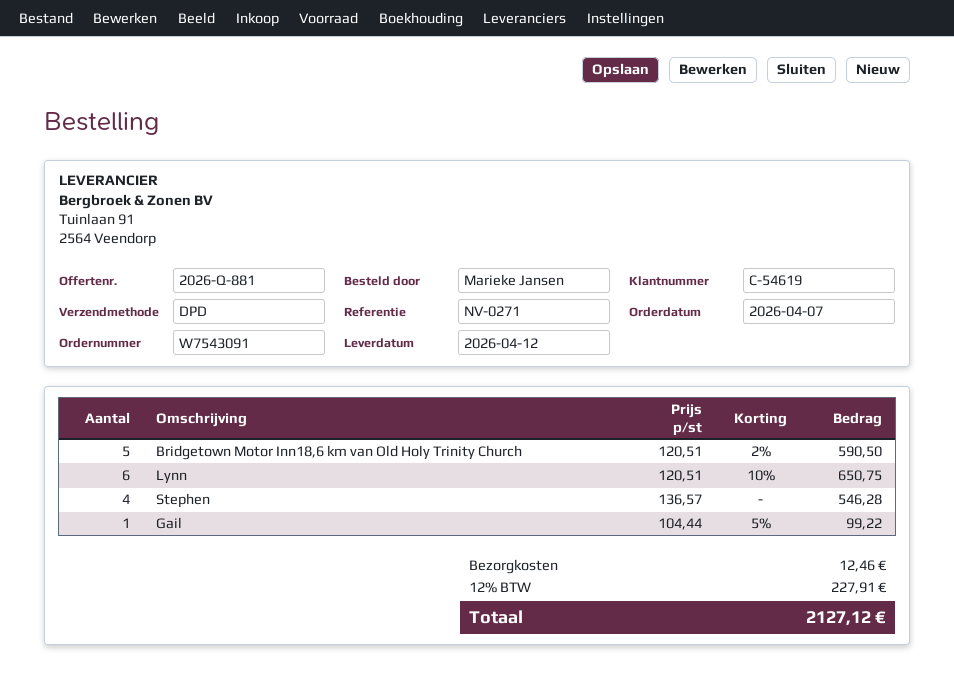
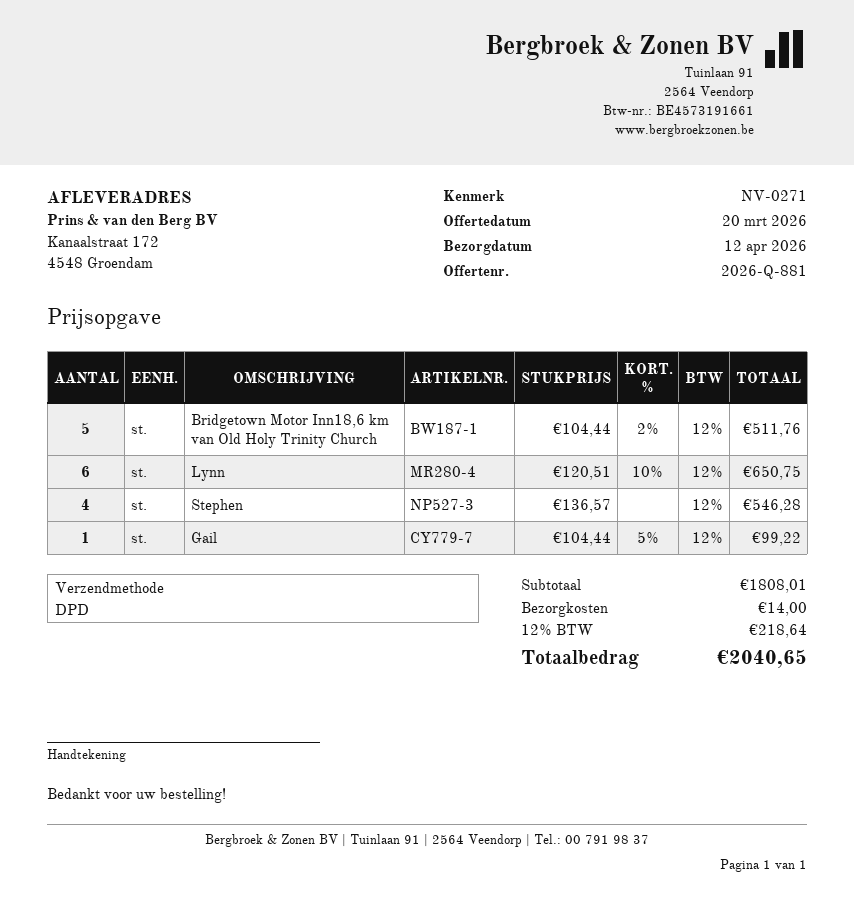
Bridgetown Motor Inn18,6 km van Old Holy Trinity Church: 5 x 120.51 - 2% = 590.50 -> 5 x 104.44 - 2% = 511.76
shipping: 12.46 -> 14.00
tax: 12% = 227.91 -> 12% = 218.64
total: 2127.12 -> 2040.65

